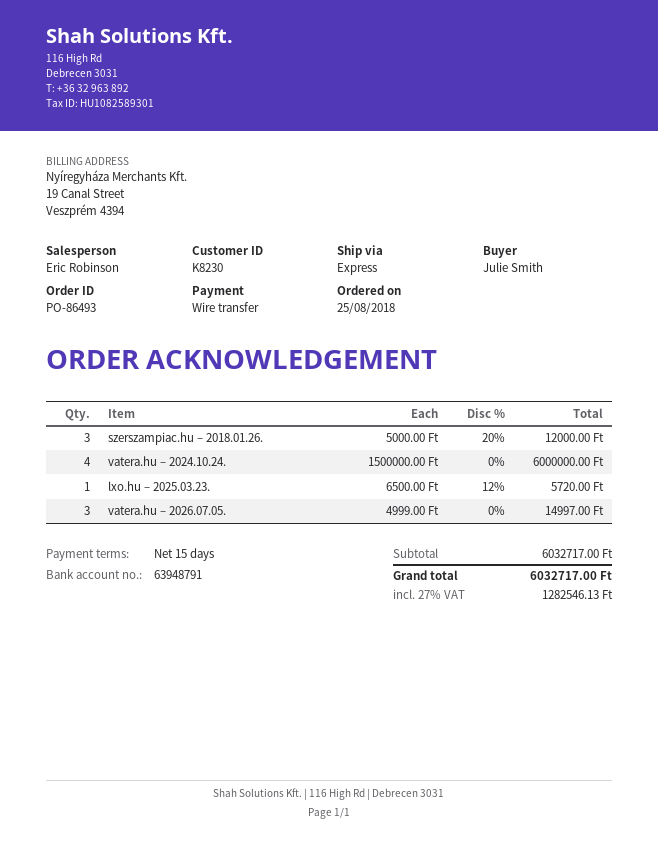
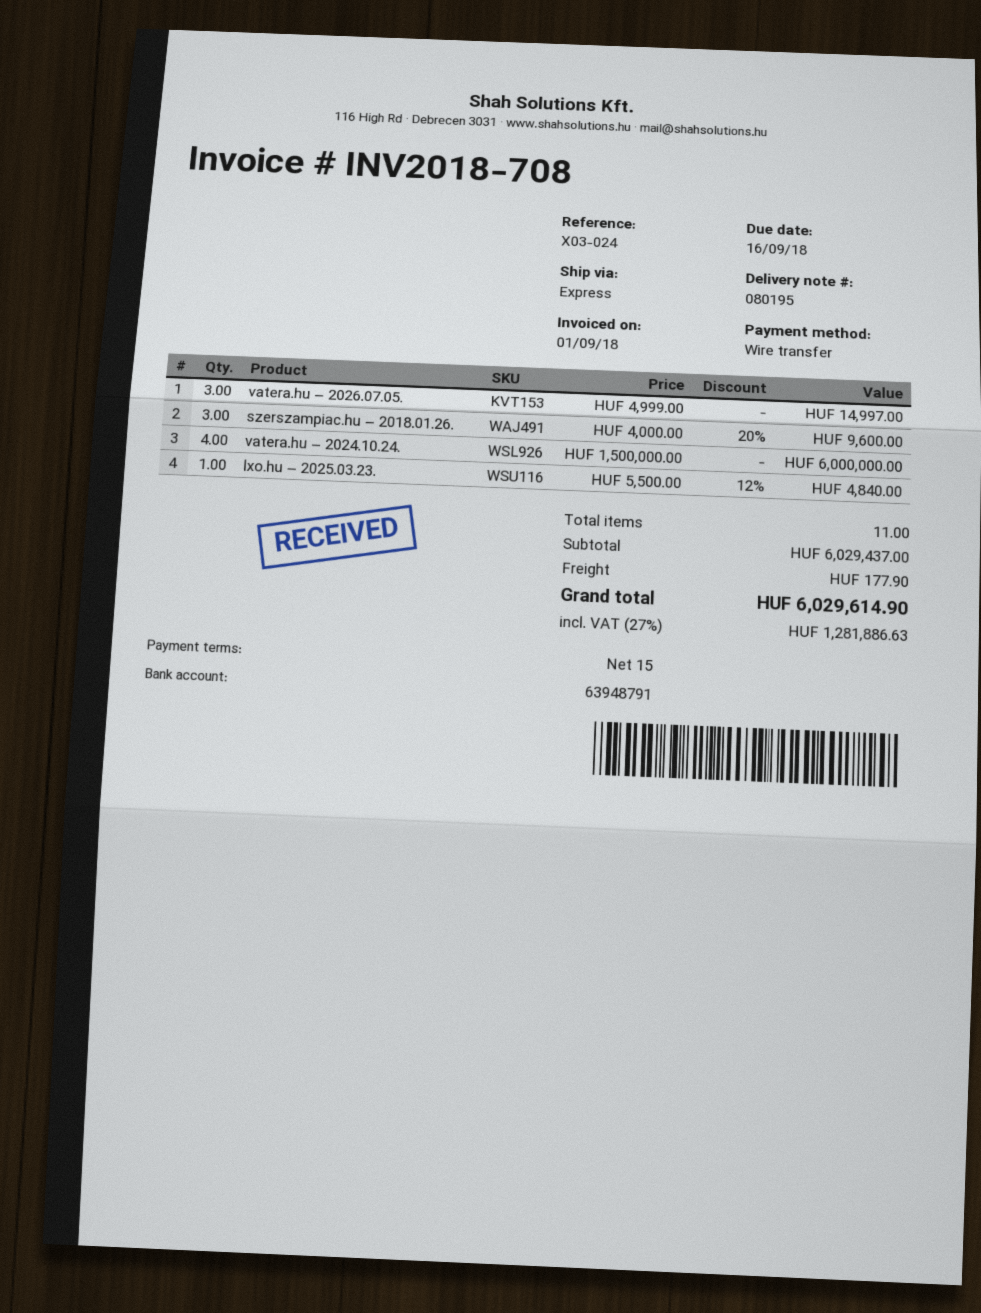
szerszampiac.hu – 2018.01.26.: 3 x 5000.00 - 20% = 12000.00 -> 3 x 4000.00 - 20% = 9600.00
lxo.hu – 2025.03.23.: 1 x 6500.00 - 12% = 5720.00 -> 1 x 5500.00 - 12% = 4840.00
subtotal: 6032717.00 -> 6029437.00
shipping: none -> 177.90
tax: 27% = 1282546.13 -> 27% = 1281886.63
total: 6032717.00 -> 6029614.90

